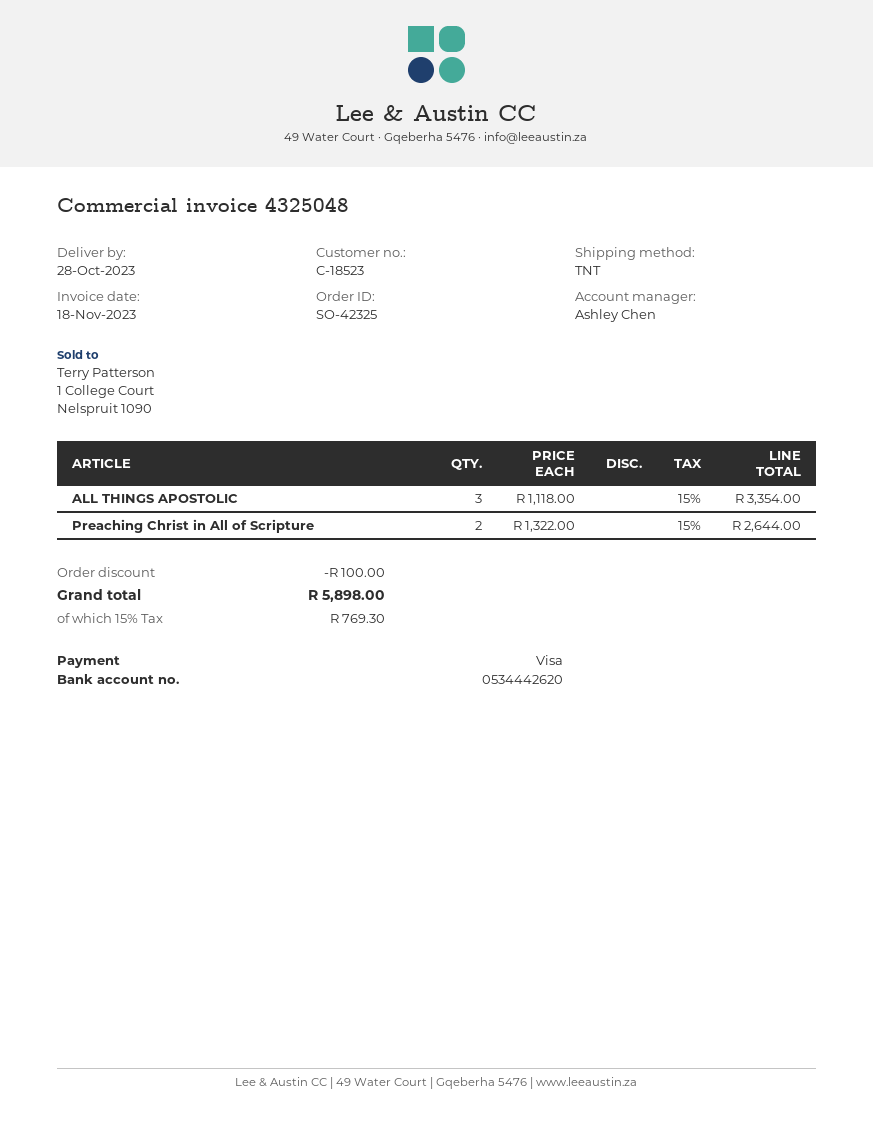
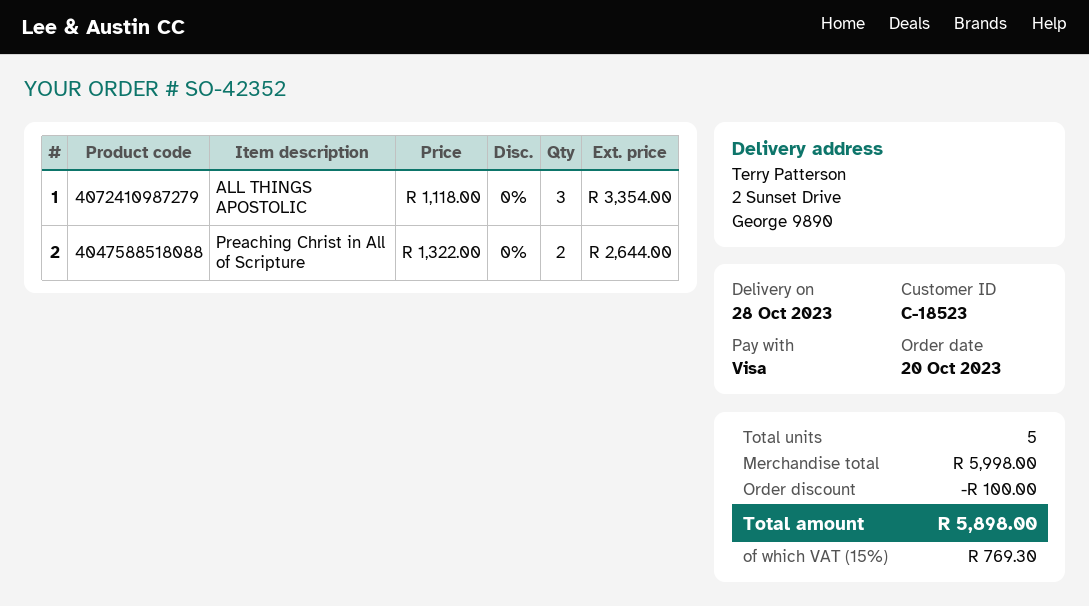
order number: SO-42325 -> SO-42352

